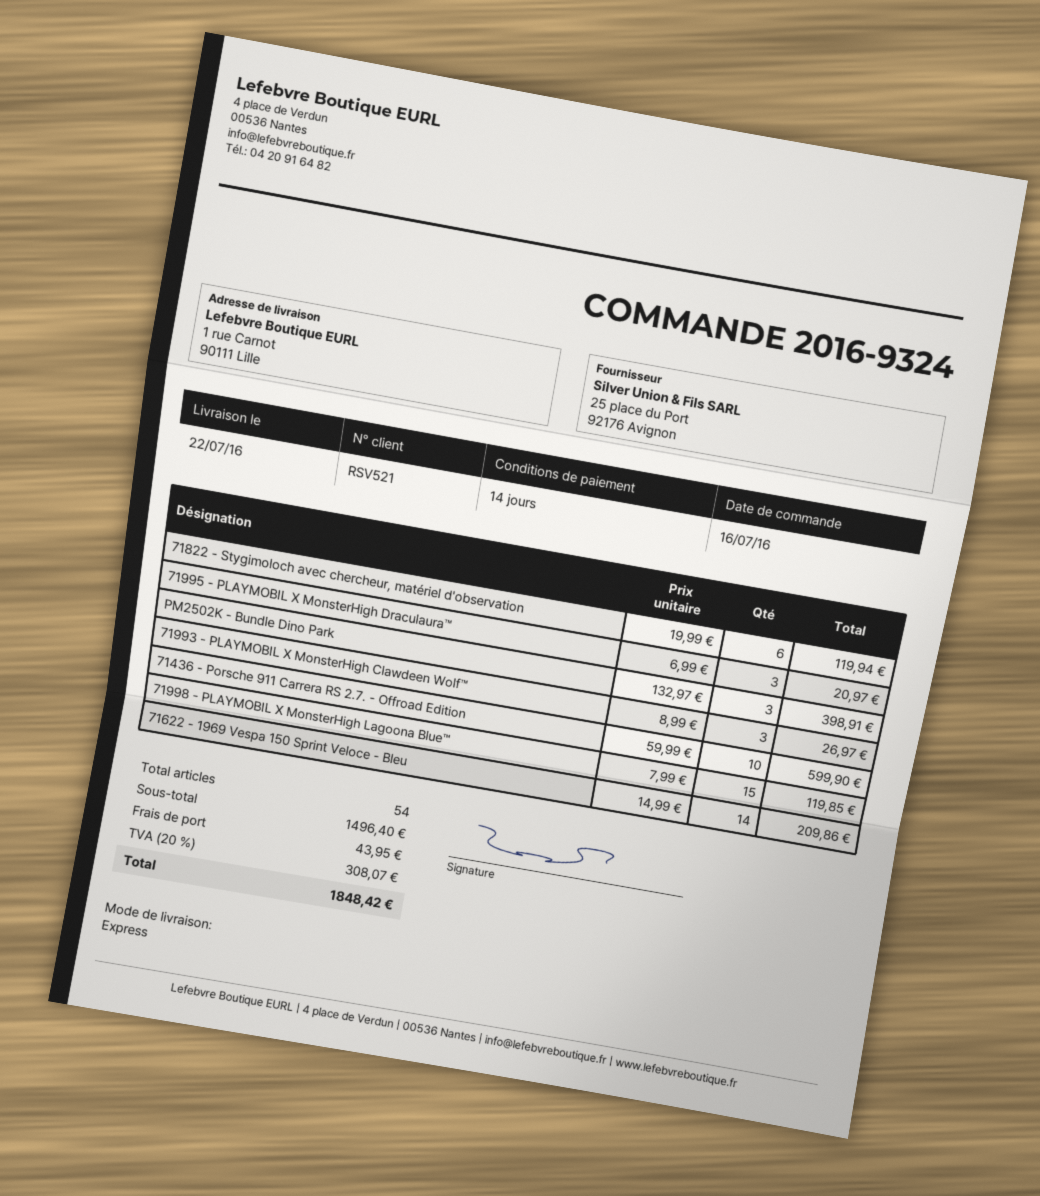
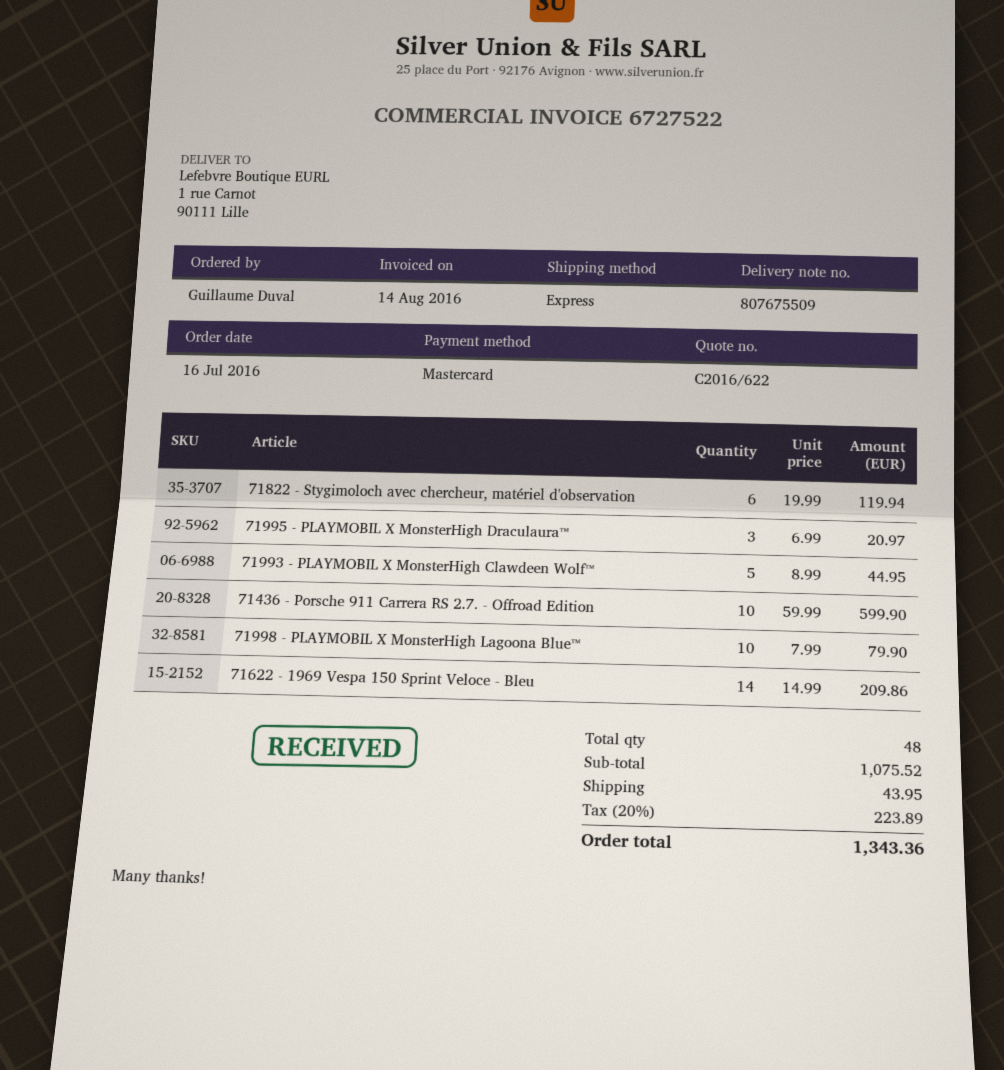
PM2502K - Bundle Dino Park: 3 x 132.97 = 398.91 -> none
71993 - PLAYMOBIL X MonsterHigh Clawdeen Wolf™: 3 x 8.99 = 26.97 -> 5 x 8.99 = 44.95
71998 - PLAYMOBIL X MonsterHigh Lagoona Blue™: 15 x 7.99 = 119.85 -> 10 x 7.99 = 79.90
total quantity: 54 -> 48
subtotal: 1496.40 -> 1075.52
tax: 20% = 308.07 -> 20% = 223.89
total: 1848.42 -> 1343.36

